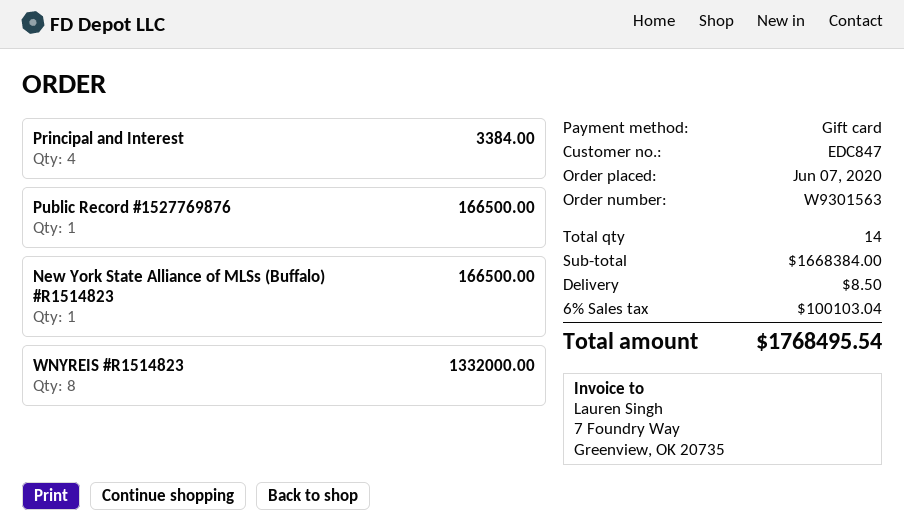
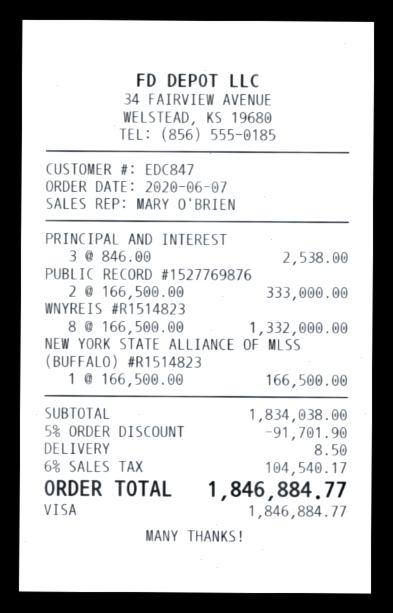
payment method: gift card -> Visa
Principal and Interest: 4 for 3384.00 -> 3 for 2538.00
Public Record #1527769876: 1 for 166500.00 -> 2 for 333000.00
subtotal: 1668384.00 -> 1834038.00
discount: none -> 5% = 91701.90
tax: 6% = 100103.04 -> 6% = 104540.17
total: 1768495.54 -> 1846884.77

